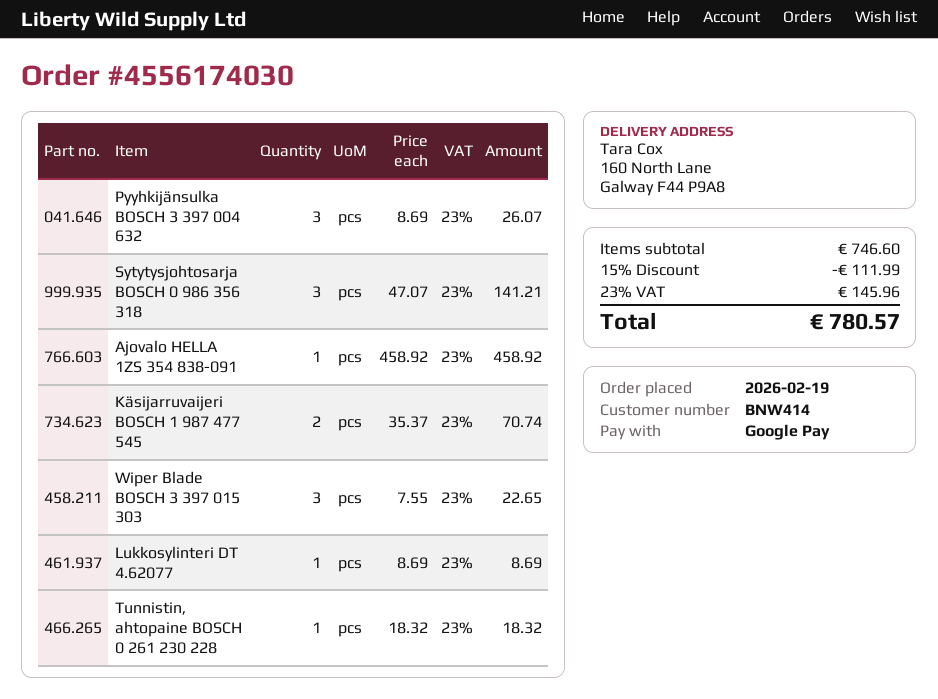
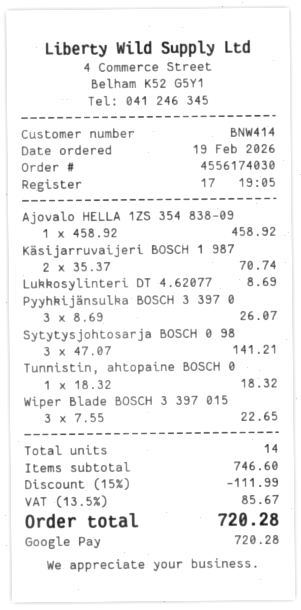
tax: 23% = 145.96 -> 13.5% = 85.67
total: 780.57 -> 720.28

